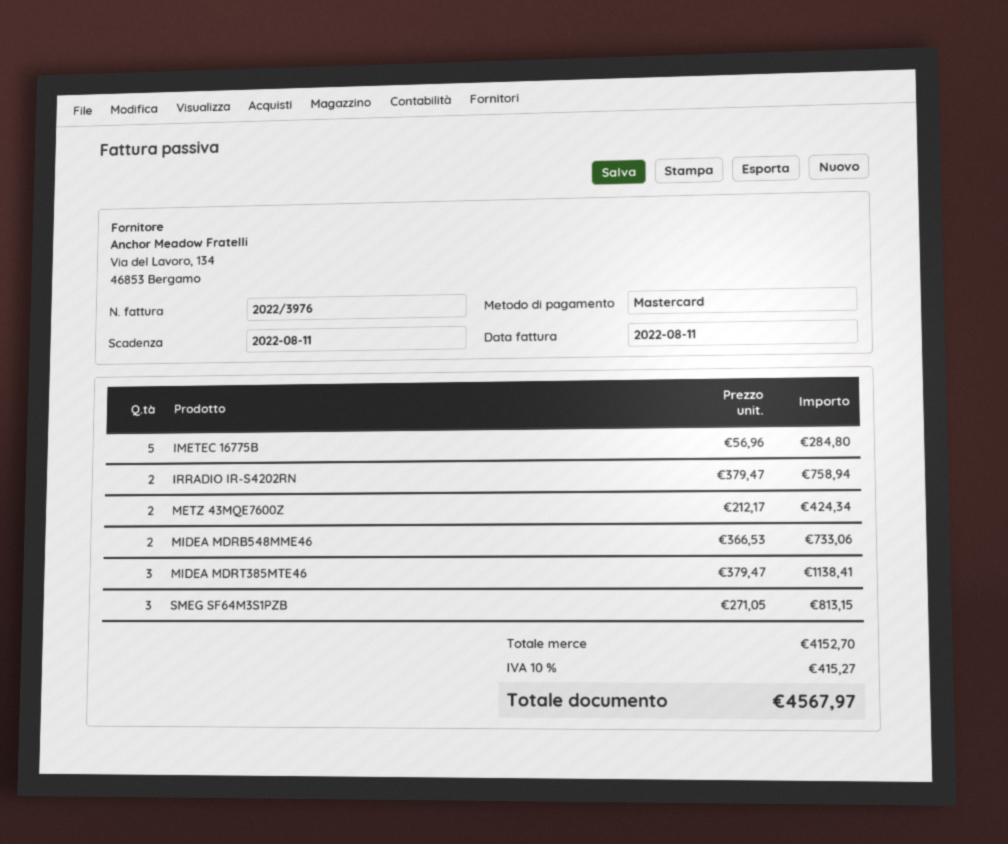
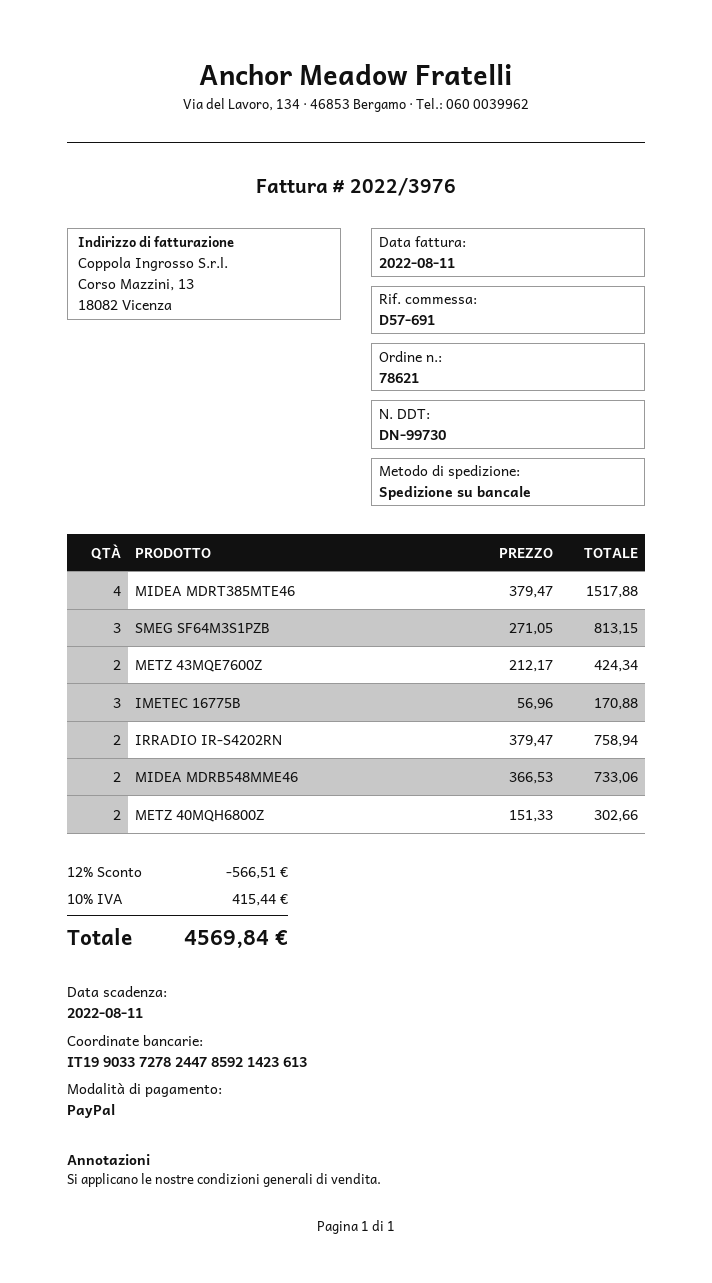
payment method: Mastercard -> PayPal
IMETEC 16775B: 5 x 56.96 = 284.80 -> 3 x 56.96 = 170.88
MIDEA MDRT385MTE46: 3 x 379.47 = 1138.41 -> 4 x 379.47 = 1517.88
METZ 40MQH6800Z: none -> 2 x 151.33 = 302.66
discount: none -> 12% = 566.51
tax: 10% = 415.27 -> 10% = 415.44
total: 4567.97 -> 4569.84

